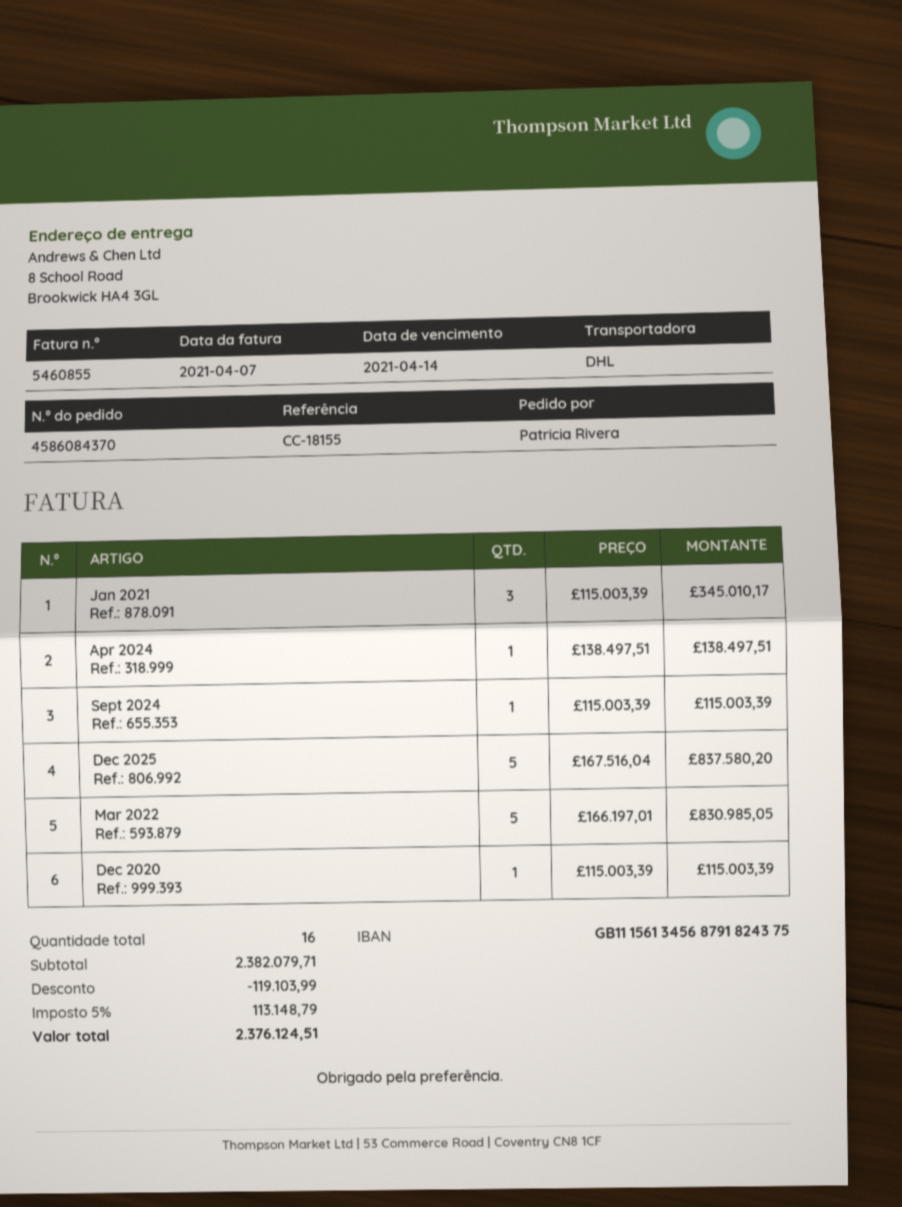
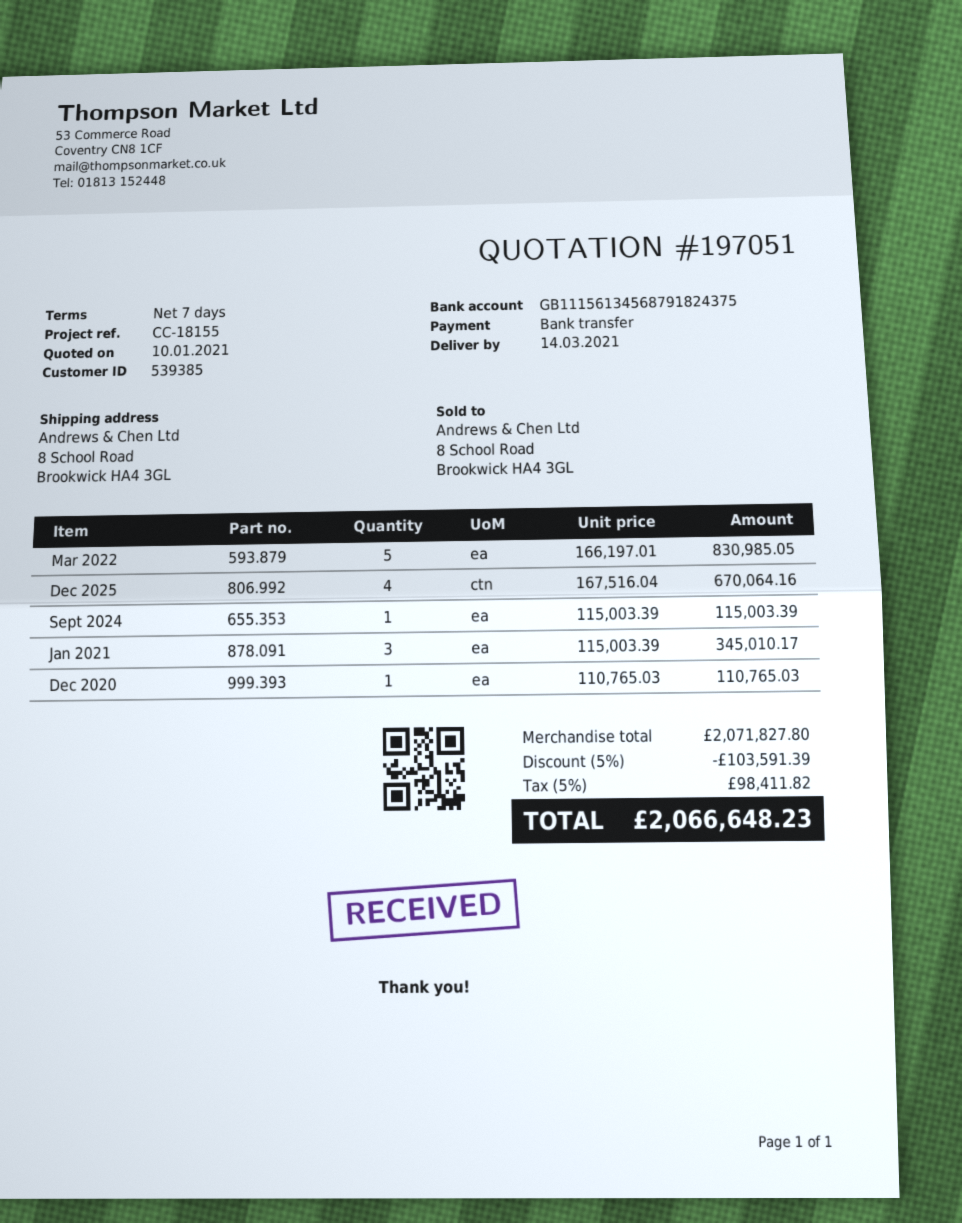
Apr 2024: 1 x 138497.51 = 138497.51 -> none
Dec 2025: 5 x 167516.04 = 837580.20 -> 4 x 167516.04 = 670064.16
Dec 2020: 1 x 115003.39 = 115003.39 -> 1 x 110765.03 = 110765.03
subtotal: 2382079.71 -> 2071827.80
discount: 119103.99 -> 103591.39
tax: 5% = 113148.79 -> 5% = 98411.82
total: 2376124.51 -> 2066648.23

